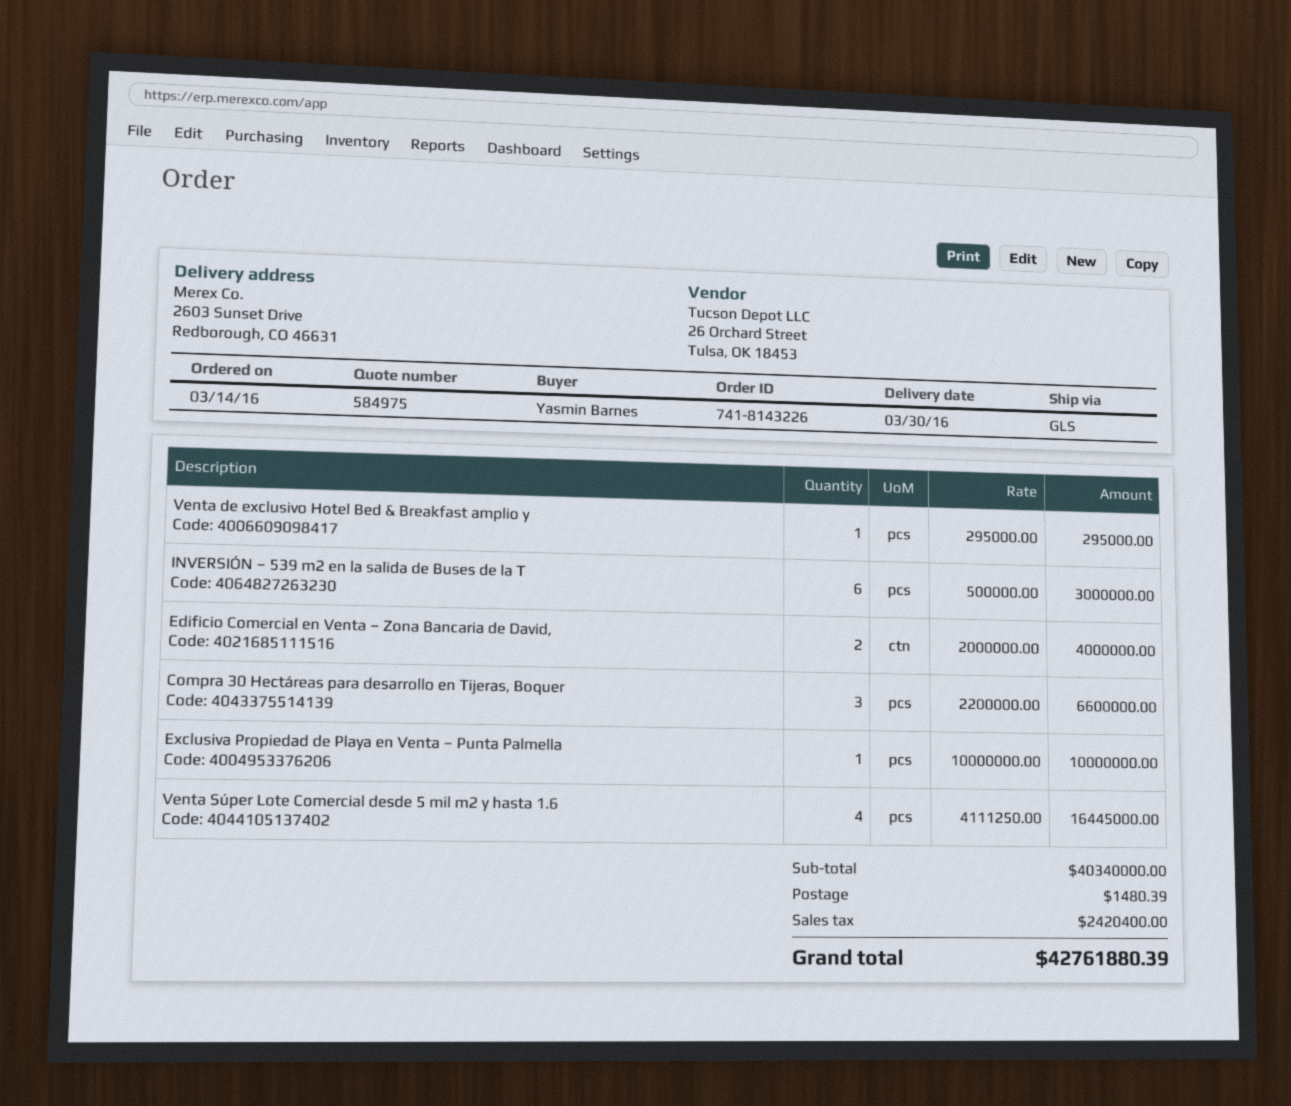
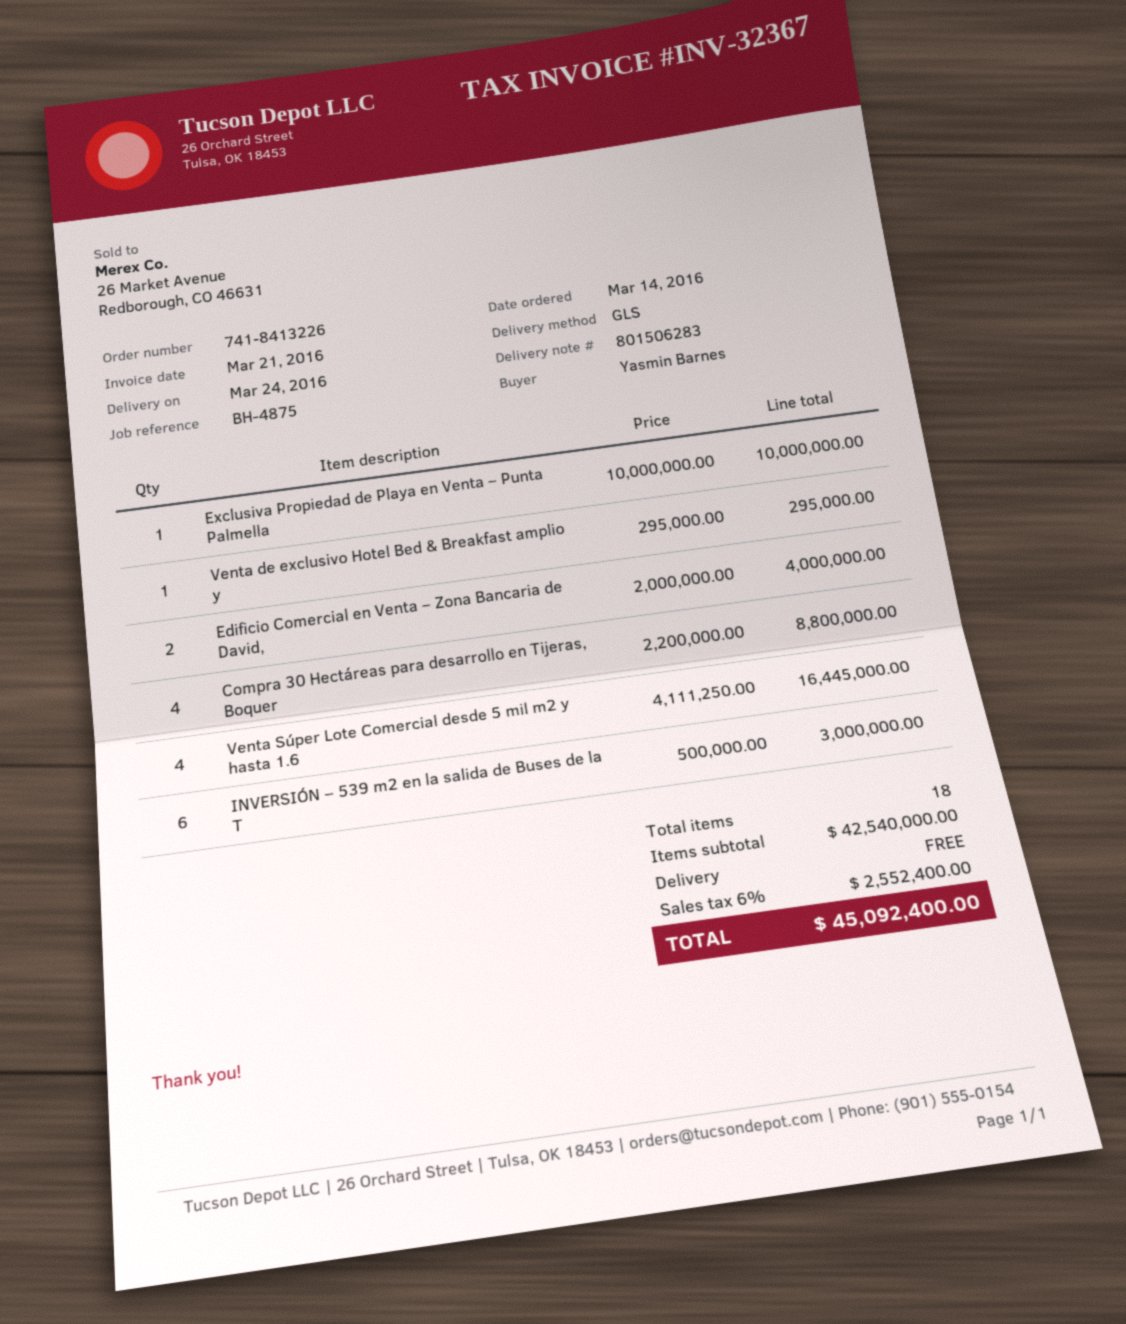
order number: 741-8143226 -> 741-8413226
delivery date: 2016-03-30 -> 2016-03-24
Compra 30 Hectáreas para desarrollo en Tijeras, Boquer: 3 x 2200000.00 = 6600000.00 -> 4 x 2200000.00 = 8800000.00
subtotal: 40340000.00 -> 42540000.00
shipping: 1480.39 -> 0.00
tax: 2420400.00 -> 2552400.00
total: 42761880.39 -> 45092400.00

